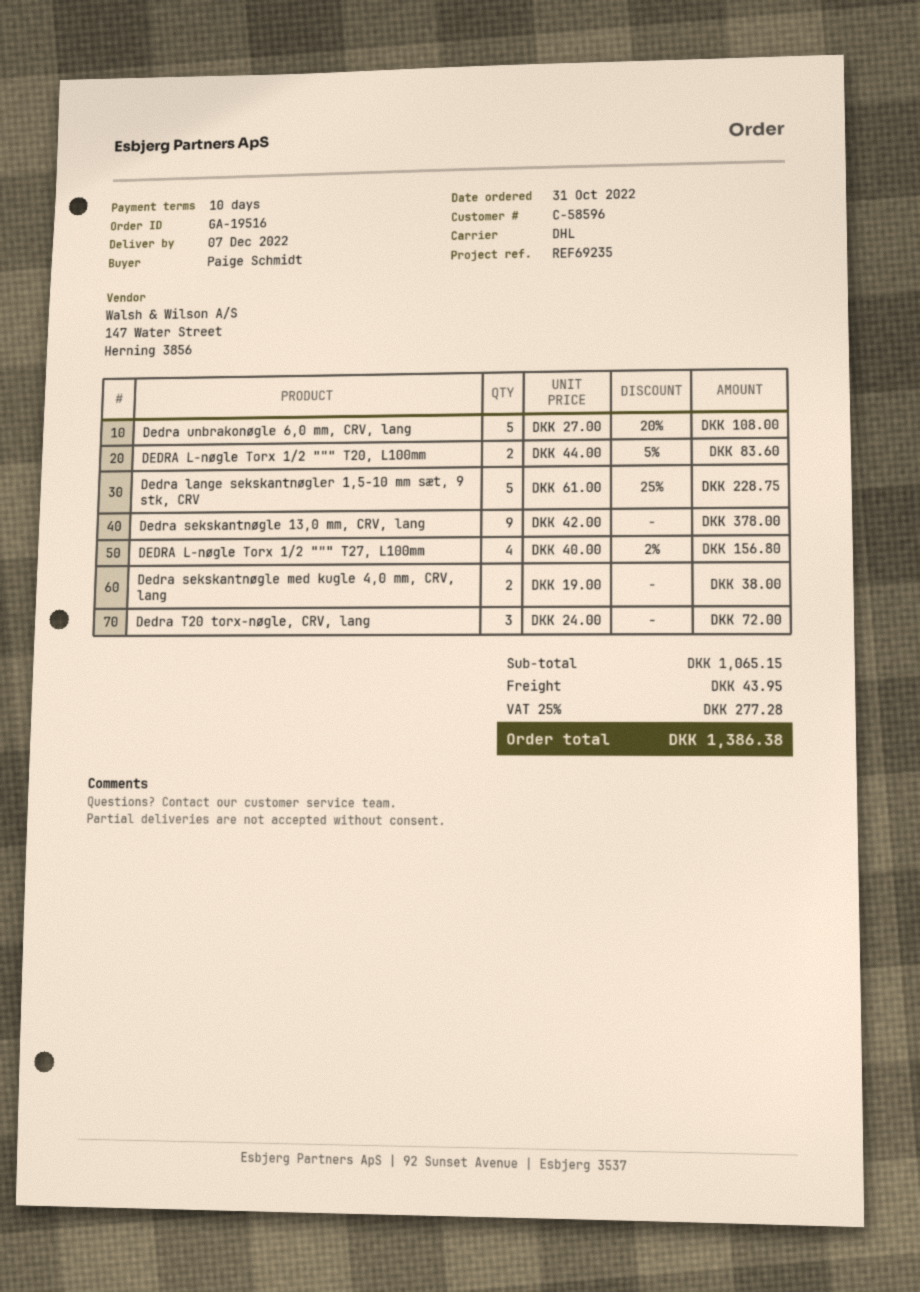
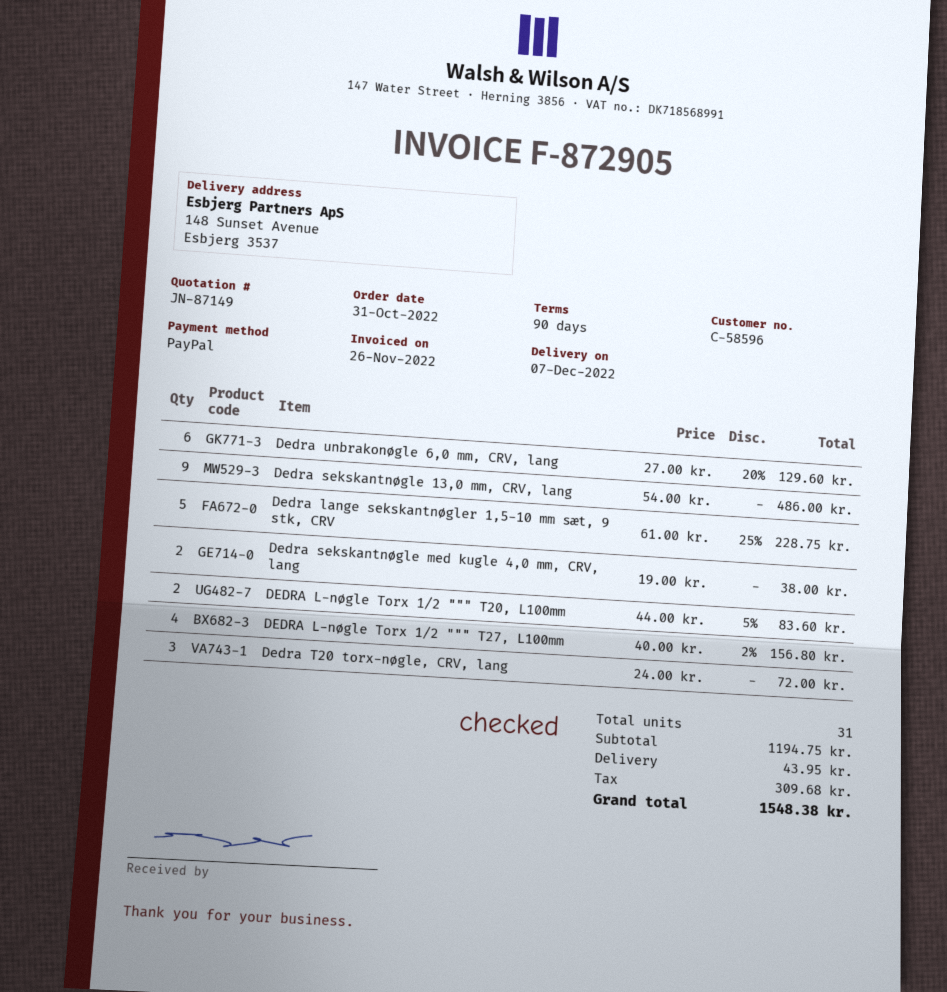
payment terms: 10 days -> 90 days
Dedra unbrakonøgle 6,0 mm, CRV, lang: 5 x 27.00 - 20% = 108.00 -> 6 x 27.00 - 20% = 129.60
Dedra sekskantnøgle 13,0 mm, CRV, lang: 9 x 42.00 = 378.00 -> 9 x 54.00 = 486.00
subtotal: 1065.15 -> 1194.75
tax: 277.28 -> 309.68
total: 1386.38 -> 1548.38

